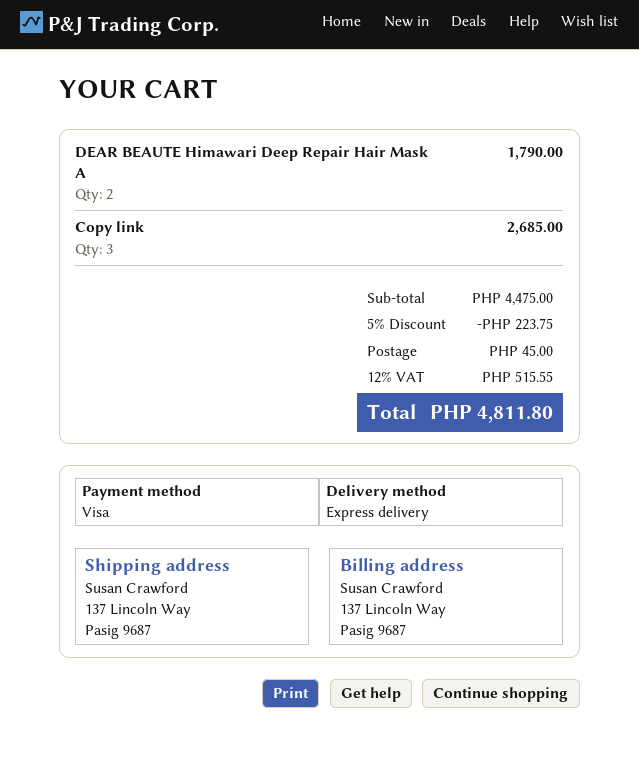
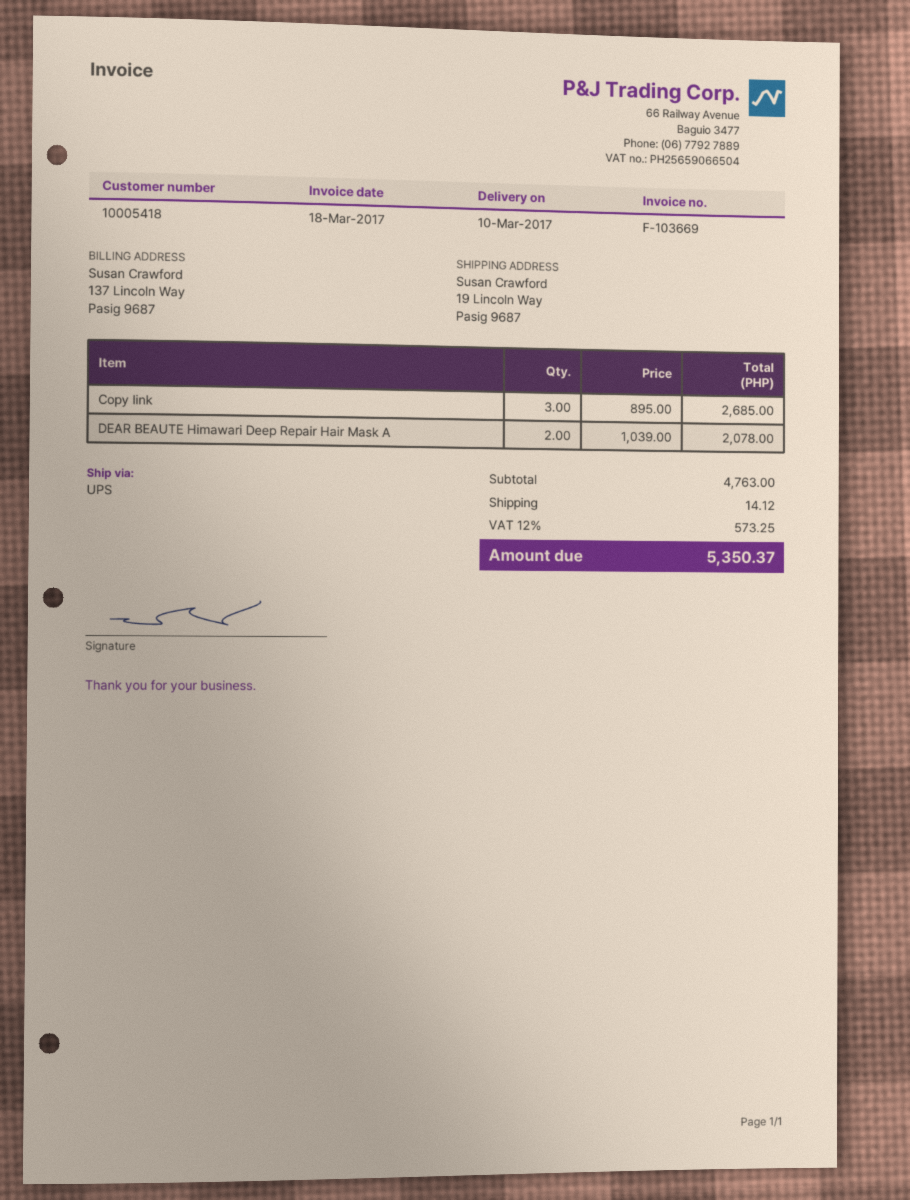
shipping method: express -> UPS
ship to: 137 Lincoln Way, Pasig 9687 -> 19 Lincoln Way, Pasig 9687
DEAR BEAUTE Himawari Deep Repair Hair Mask A: 2 for 1790.00 -> 2 for 2078.00
subtotal: 4475.00 -> 4763.00
discount: 5% = 223.75 -> none
shipping: 45.00 -> 14.12
tax: 12% = 515.55 -> 12% = 573.25
total: 4811.80 -> 5350.37

